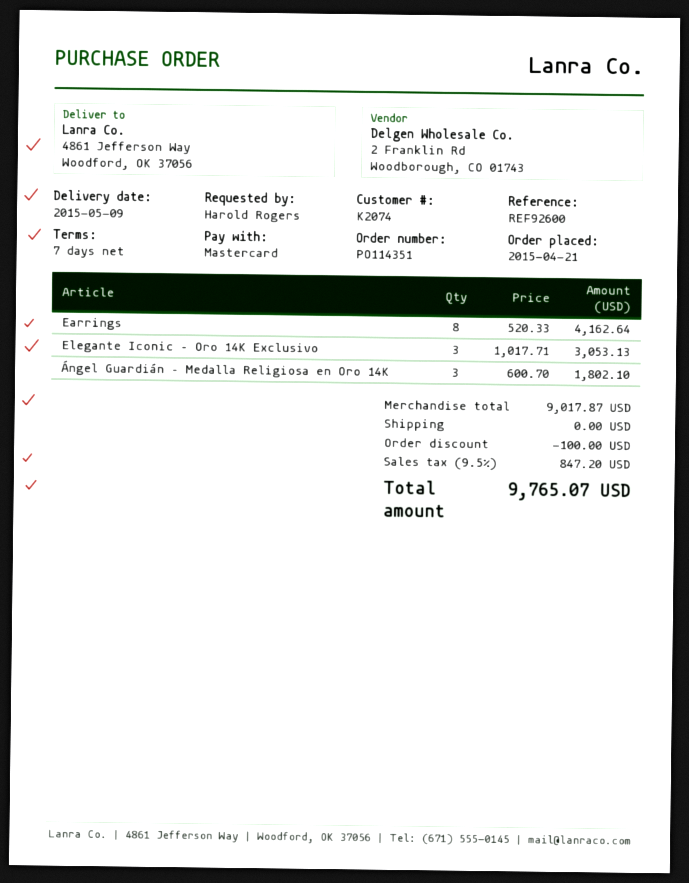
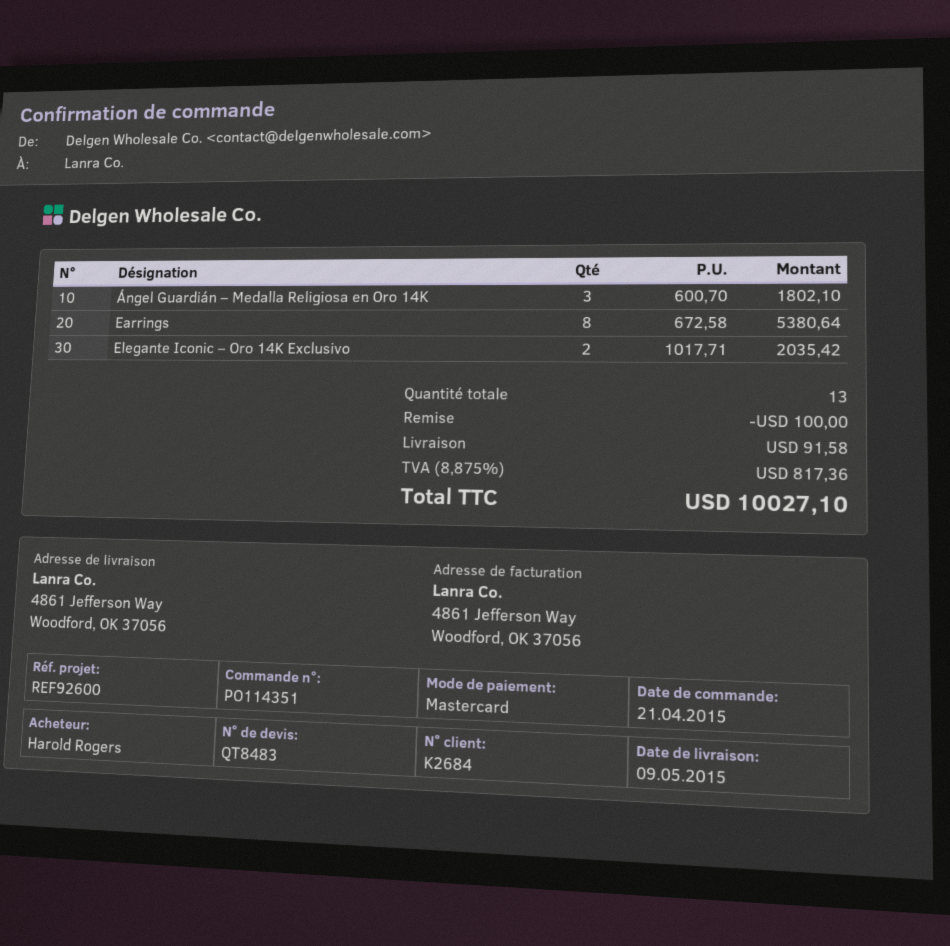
customer number: K2074 -> K2684
Earrings: 8 x 520.33 = 4162.64 -> 8 x 672.58 = 5380.64
Elegante Iconic – Oro 14K Exclusivo: 3 x 1017.71 = 3053.13 -> 2 x 1017.71 = 2035.42
shipping: 0.00 -> 91.58
tax: 9.5% = 847.20 -> 8.875% = 817.36
total: 9765.07 -> 10027.10

